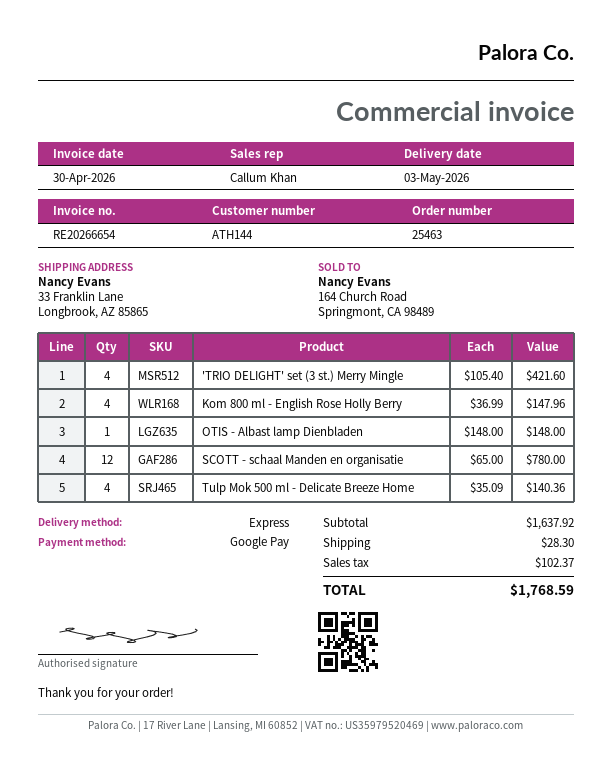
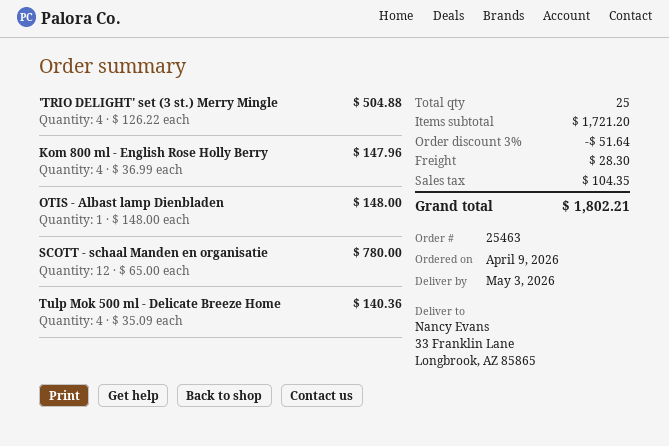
'TRIO DELIGHT' set (3 st.) Merry Mingle: 4 x 105.40 = 421.60 -> 4 x 126.22 = 504.88
subtotal: 1637.92 -> 1721.20
discount: none -> 3% = 51.64
tax: 102.37 -> 104.35
total: 1768.59 -> 1802.21

